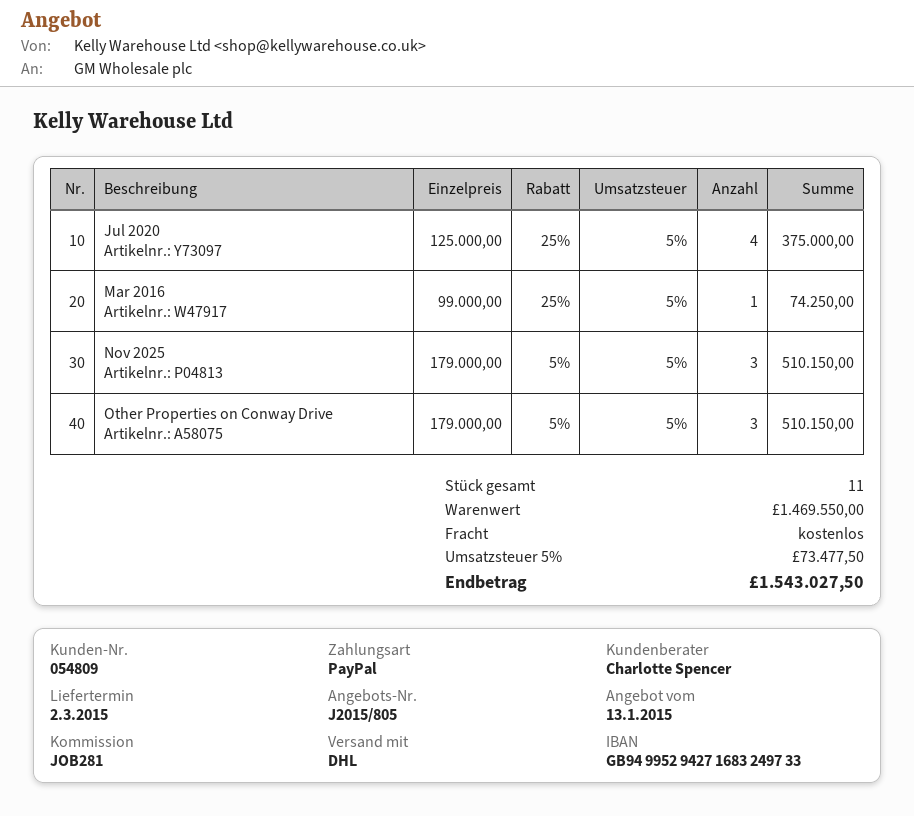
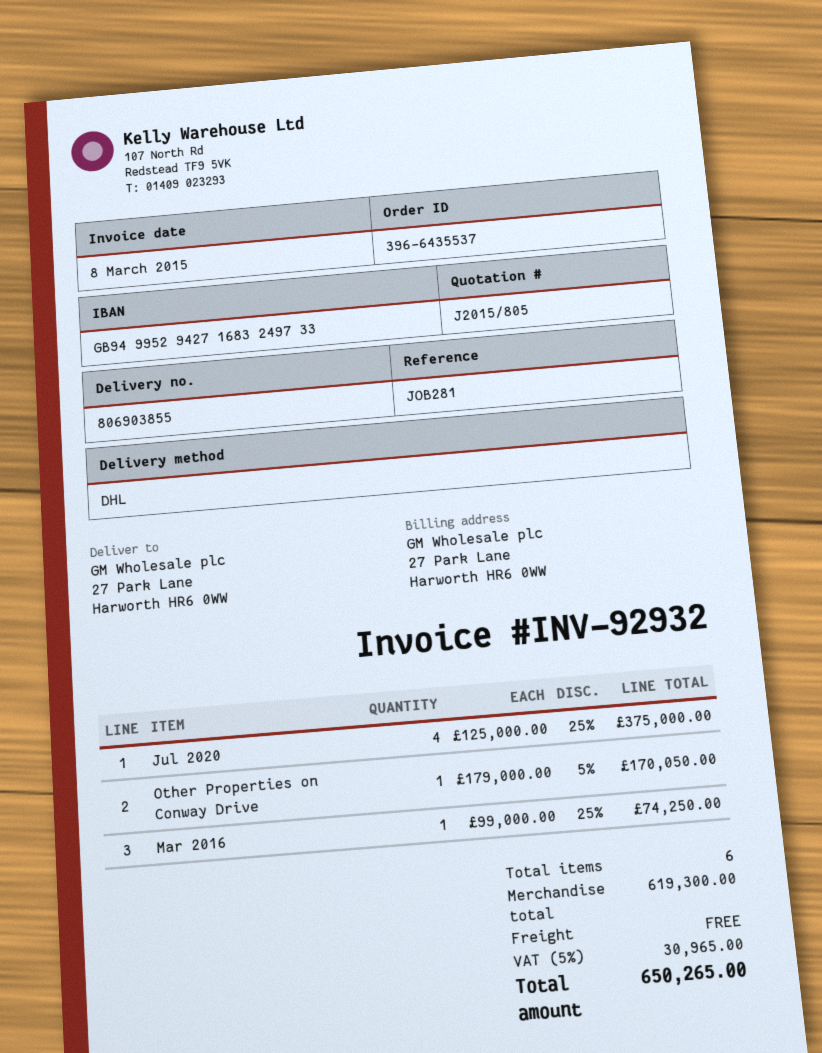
Nov 2025: 3 x 179000.00 - 5% = 510150.00 -> none
Other Properties on Conway Drive: 3 x 179000.00 - 5% = 510150.00 -> 1 x 179000.00 - 5% = 170050.00
total quantity: 11 -> 6
subtotal: 1469550.00 -> 619300.00
tax: 5% = 73477.50 -> 5% = 30965.00
total: 1543027.50 -> 650265.00

